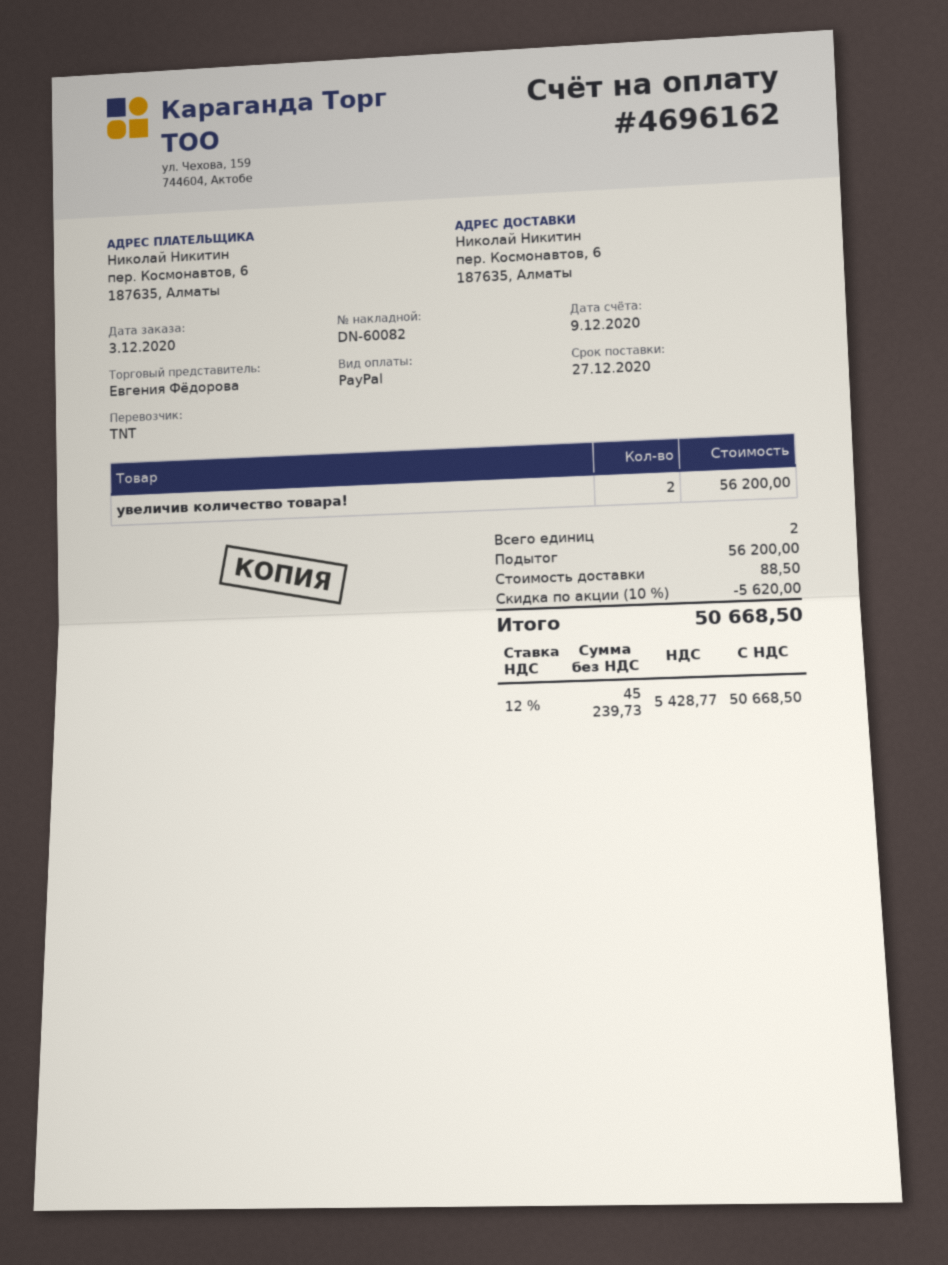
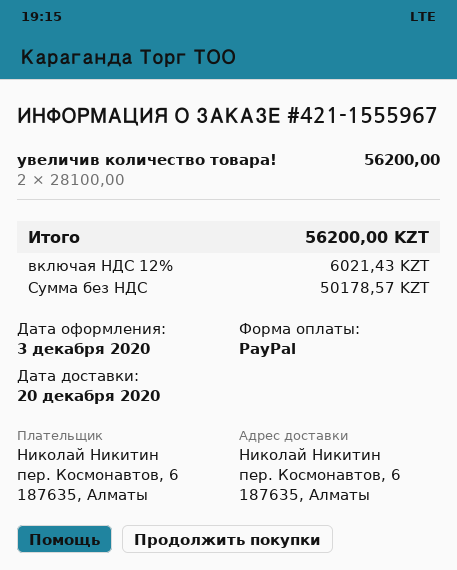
delivery date: 2020-12-27 -> 2020-12-20
discount: 10% = 5620.00 -> none
shipping: 88.50 -> none
net: 45239.73 -> 50178.57
tax: 12% = 5428.77 -> 12% = 6021.43
total: 50668.50 -> 56200.00

